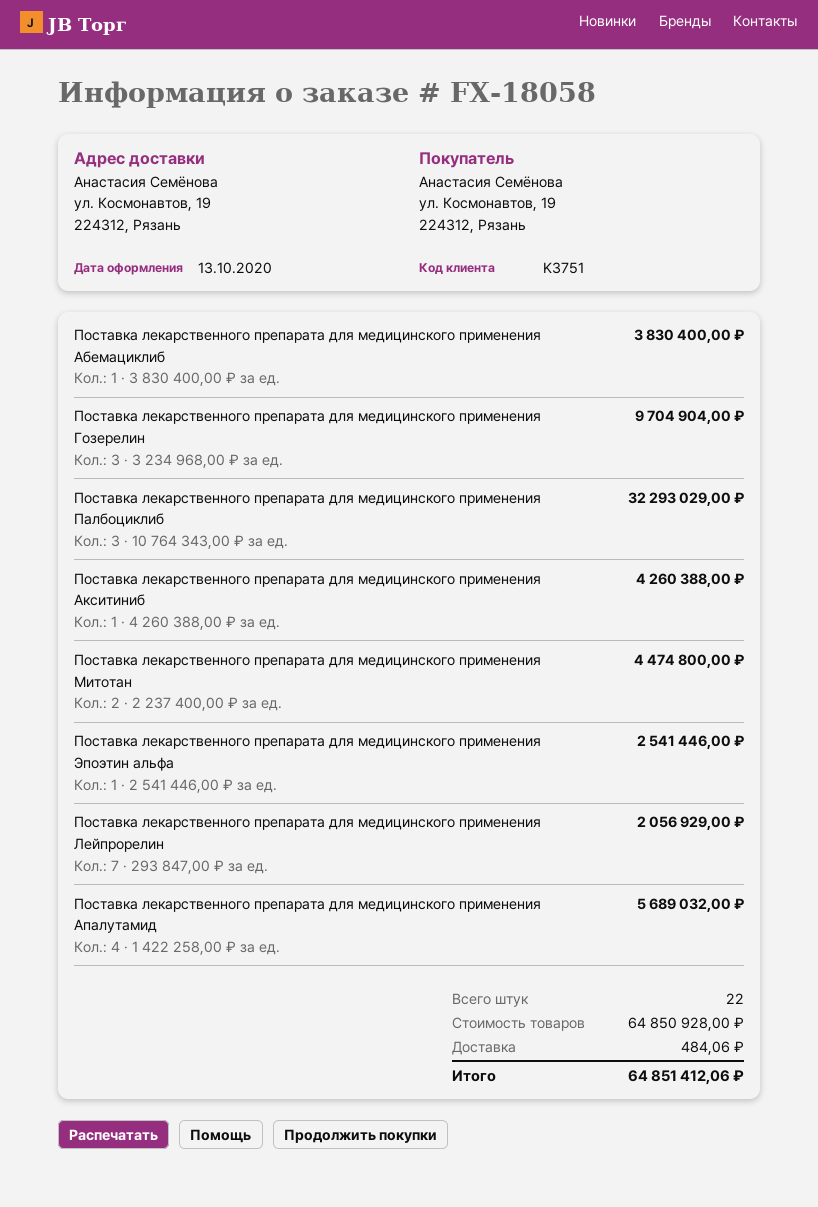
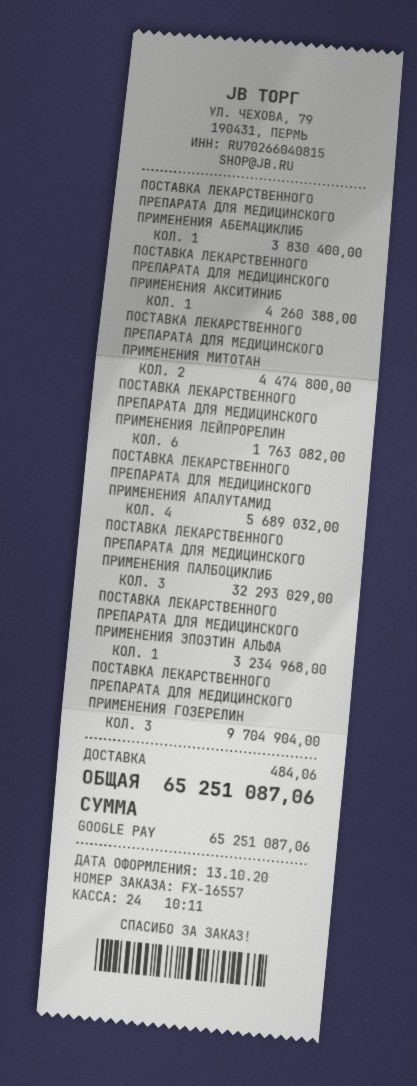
order number: FX-18058 -> FX-16557
Поставка лекарственного препарата для медицинского применения Эпоэтин альфа: 1 for 2541446.00 -> 1 for 3234968.00
Поставка лекарственного препарата для медицинского применения Лейпрорелин: 7 for 2056929.00 -> 6 for 1763082.00
total: 64851412.06 -> 65251087.06

